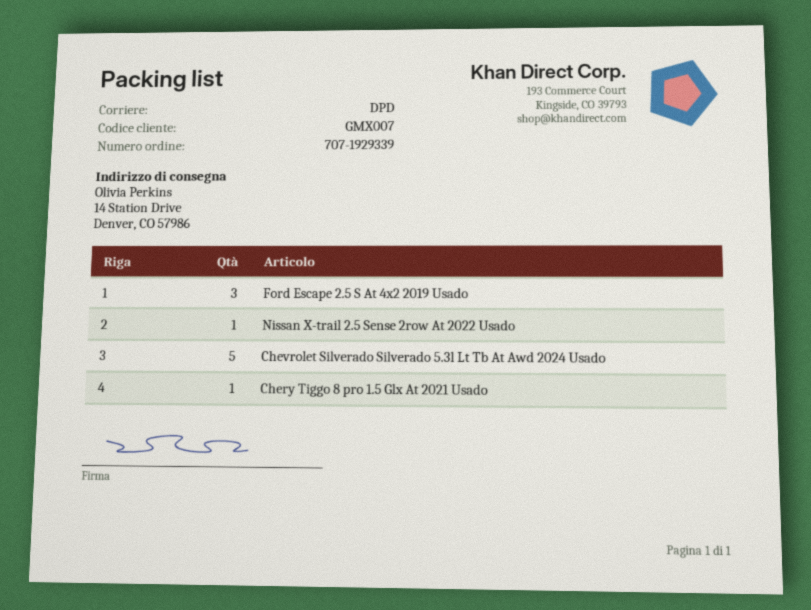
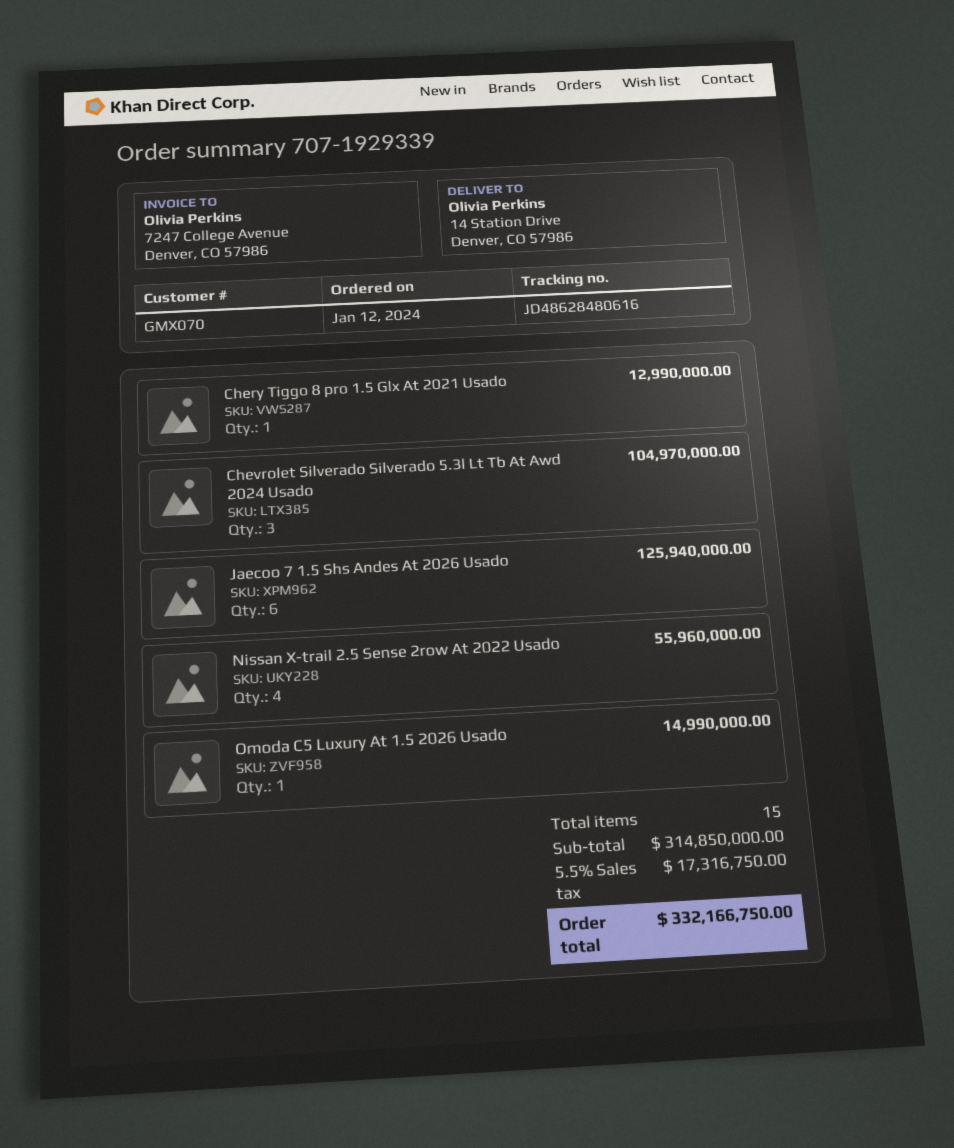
customer number: GMX007 -> GMX070
Ford Escape 2.5 S At 4x2 2019 Usado: 3 -> none
Nissan X-trail 2.5 Sense 2row At 2022 Usado: 1 -> 4
Chevrolet Silverado Silverado 5.3l Lt Tb At Awd 2024 Usado: 5 -> 3
Jaecoo 7 1.5 Shs Andes At 2026 Usado: none -> 6
Omoda C5 Luxury At 1.5 2026 Usado: none -> 1

